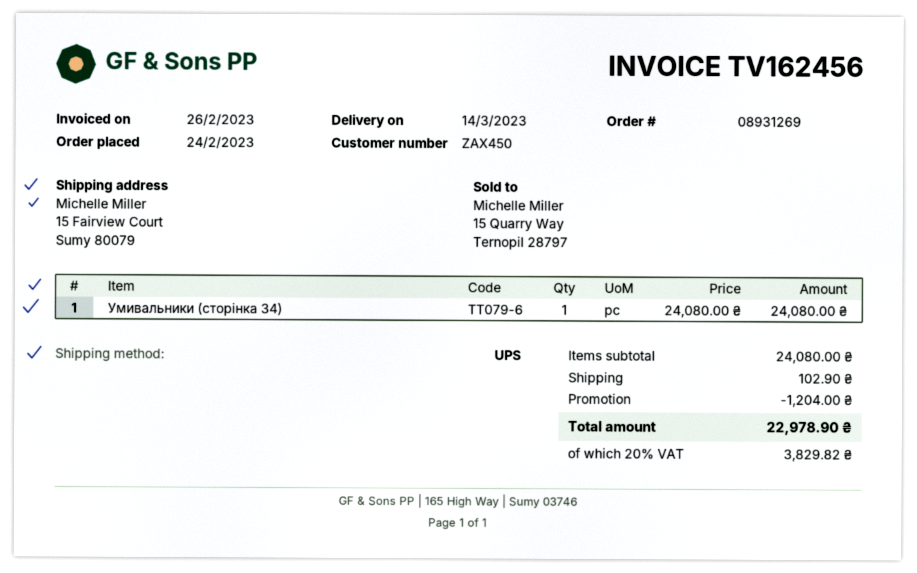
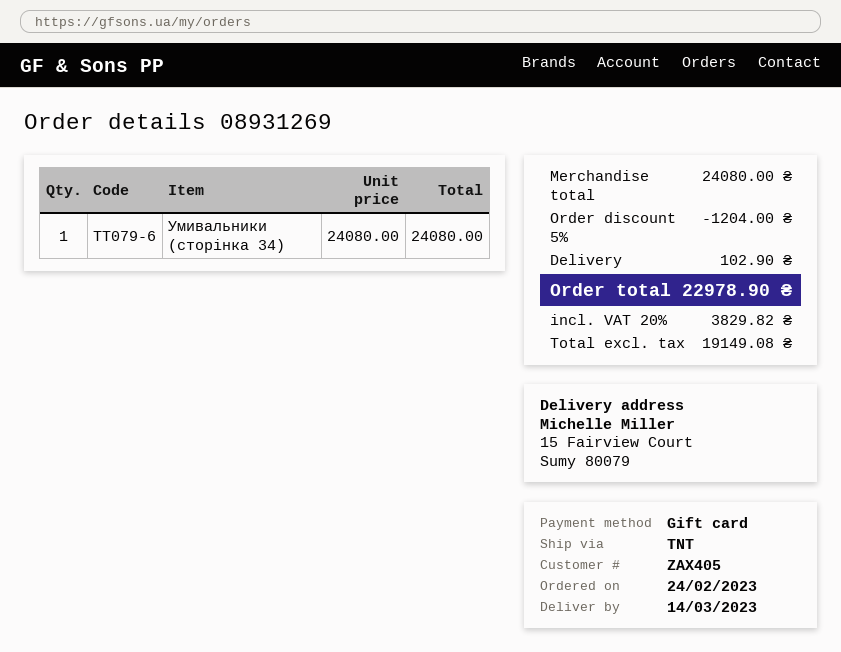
customer number: ZAX450 -> ZAX405
shipping method: UPS -> TNT

